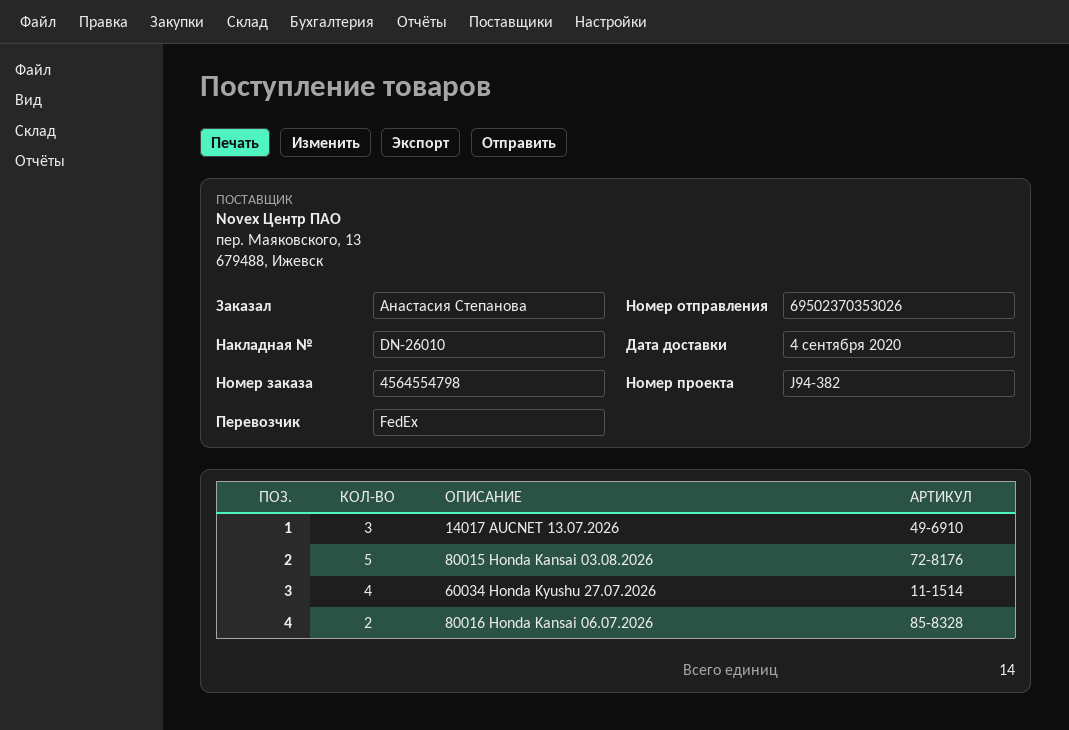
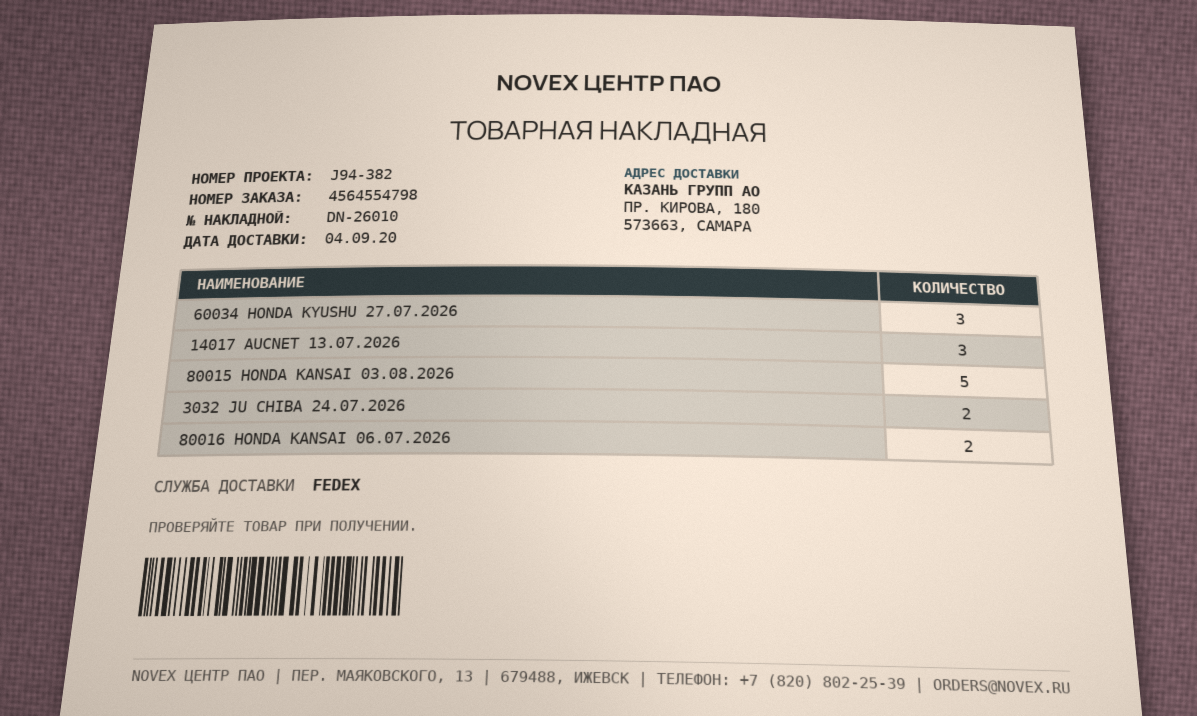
60034 Honda Kyushu 27.07.2026: 4 -> 3
3032 JU CHIBA 24.07.2026: none -> 2

